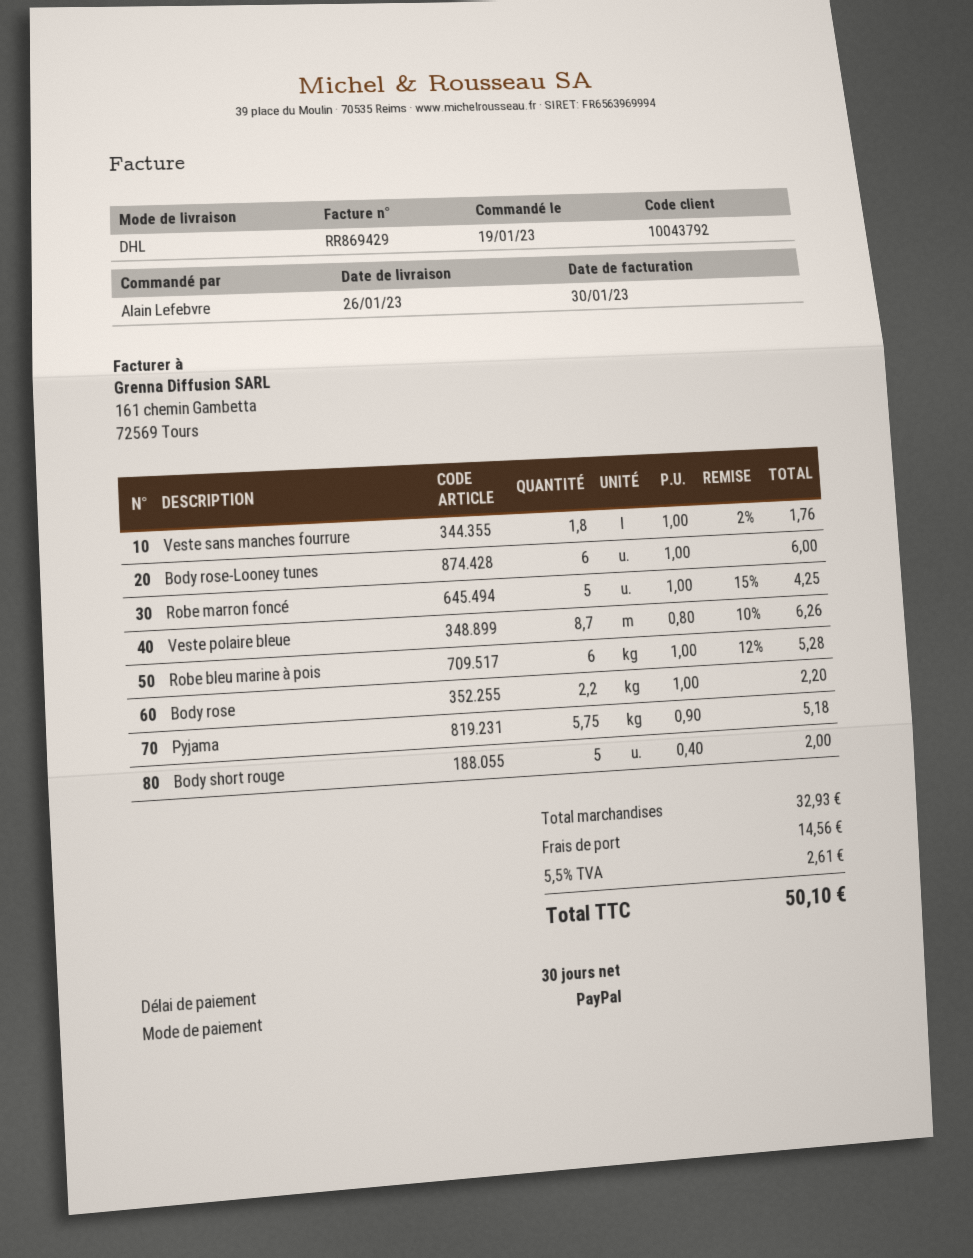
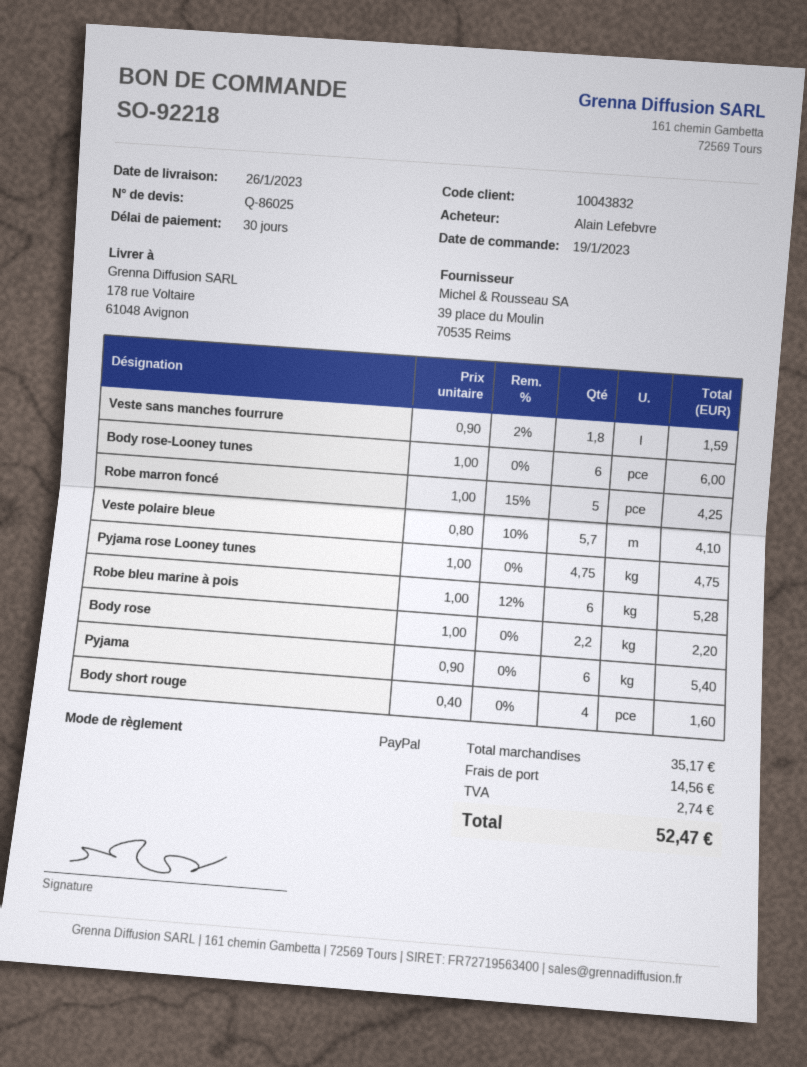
customer number: 10043792 -> 10043832
Veste sans manches fourrure: 1.8 x 1.00 - 2% = 1.76 -> 1.8 x 0.90 - 2% = 1.59
Veste polaire bleue: 8.7 x 0.80 - 10% = 6.26 -> 5.7 x 0.80 - 10% = 4.10
Pyjama: 5.75 x 0.90 = 5.18 -> 6 x 0.90 = 5.40
Body short rouge: 5 x 0.40 = 2.00 -> 4 x 0.40 = 1.60
Pyjama rose Looney tunes: none -> 4.75 x 1.00 = 4.75
subtotal: 32.93 -> 35.17
tax: 2.61 -> 2.74
total: 50.10 -> 52.47

